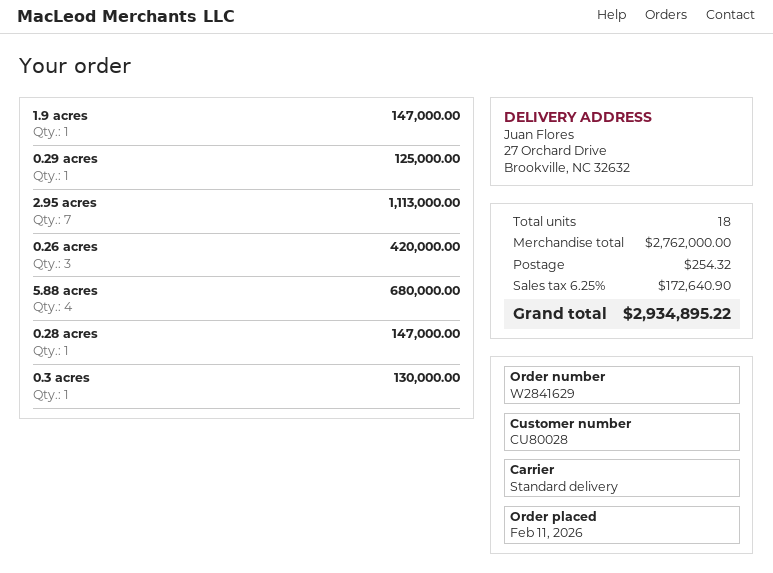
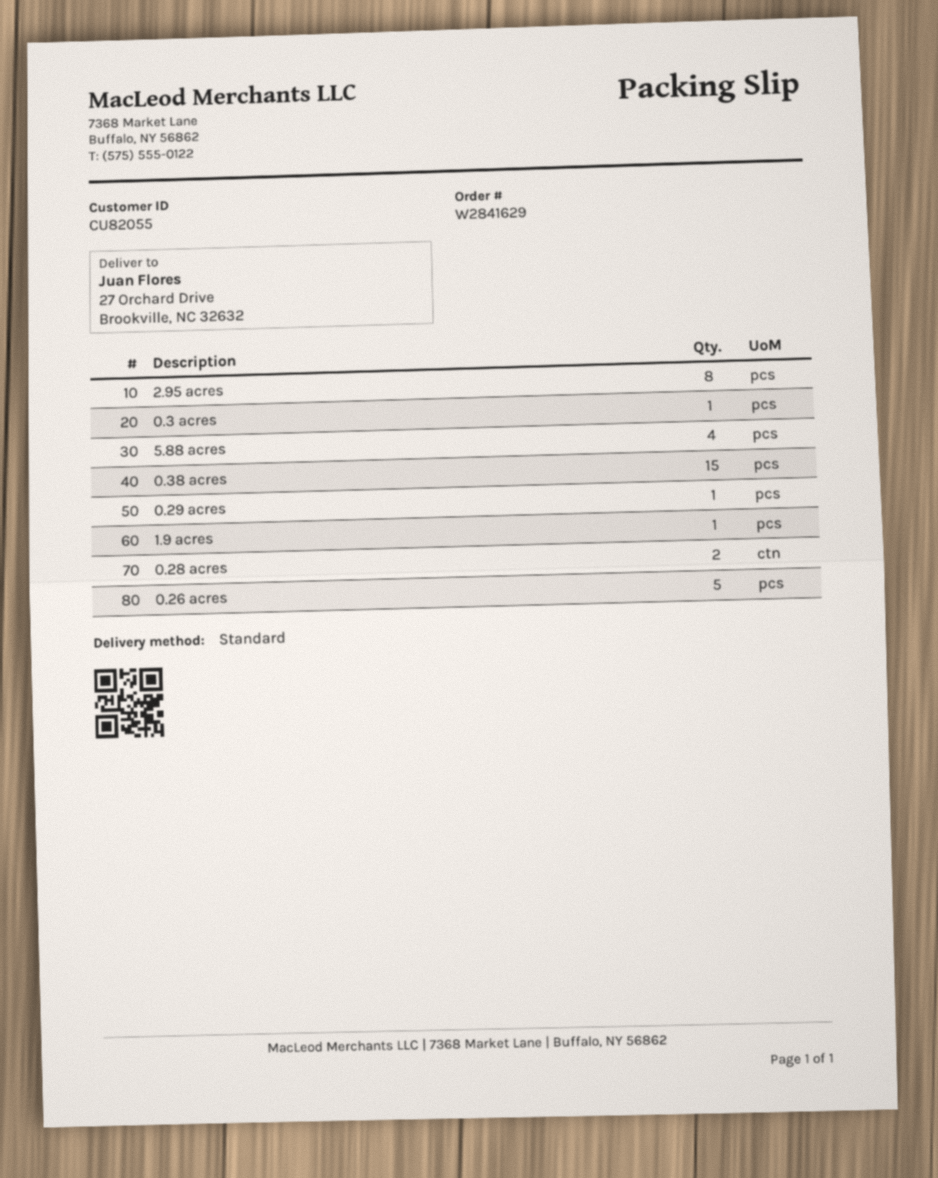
customer number: CU80028 -> CU82055
2.95 acres: 7 -> 8
0.26 acres: 3 -> 5
0.28 acres: 1 -> 2
0.38 acres: none -> 15

